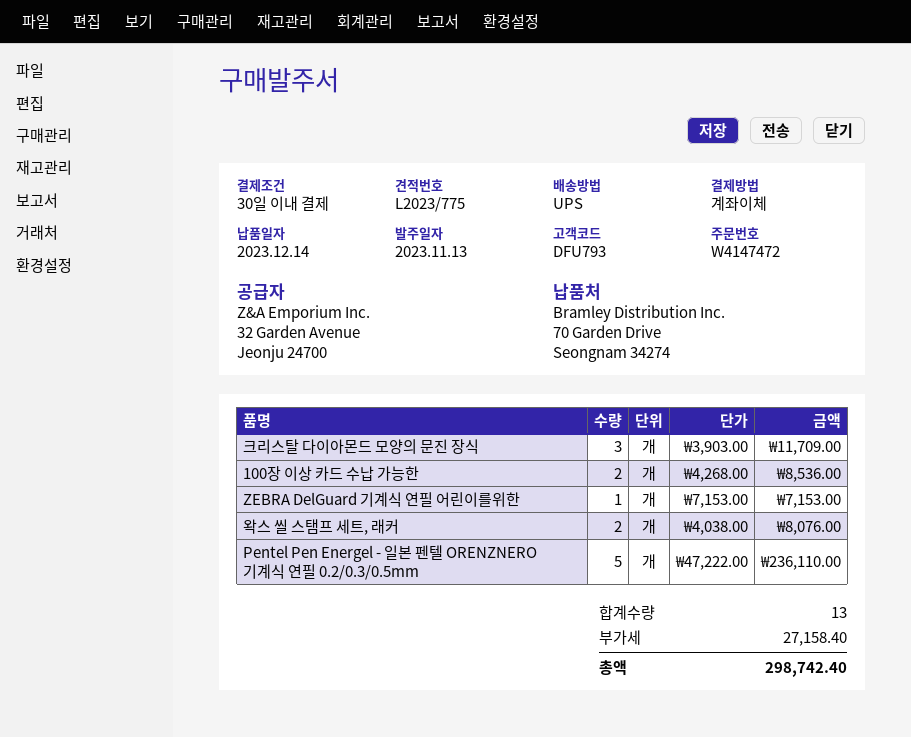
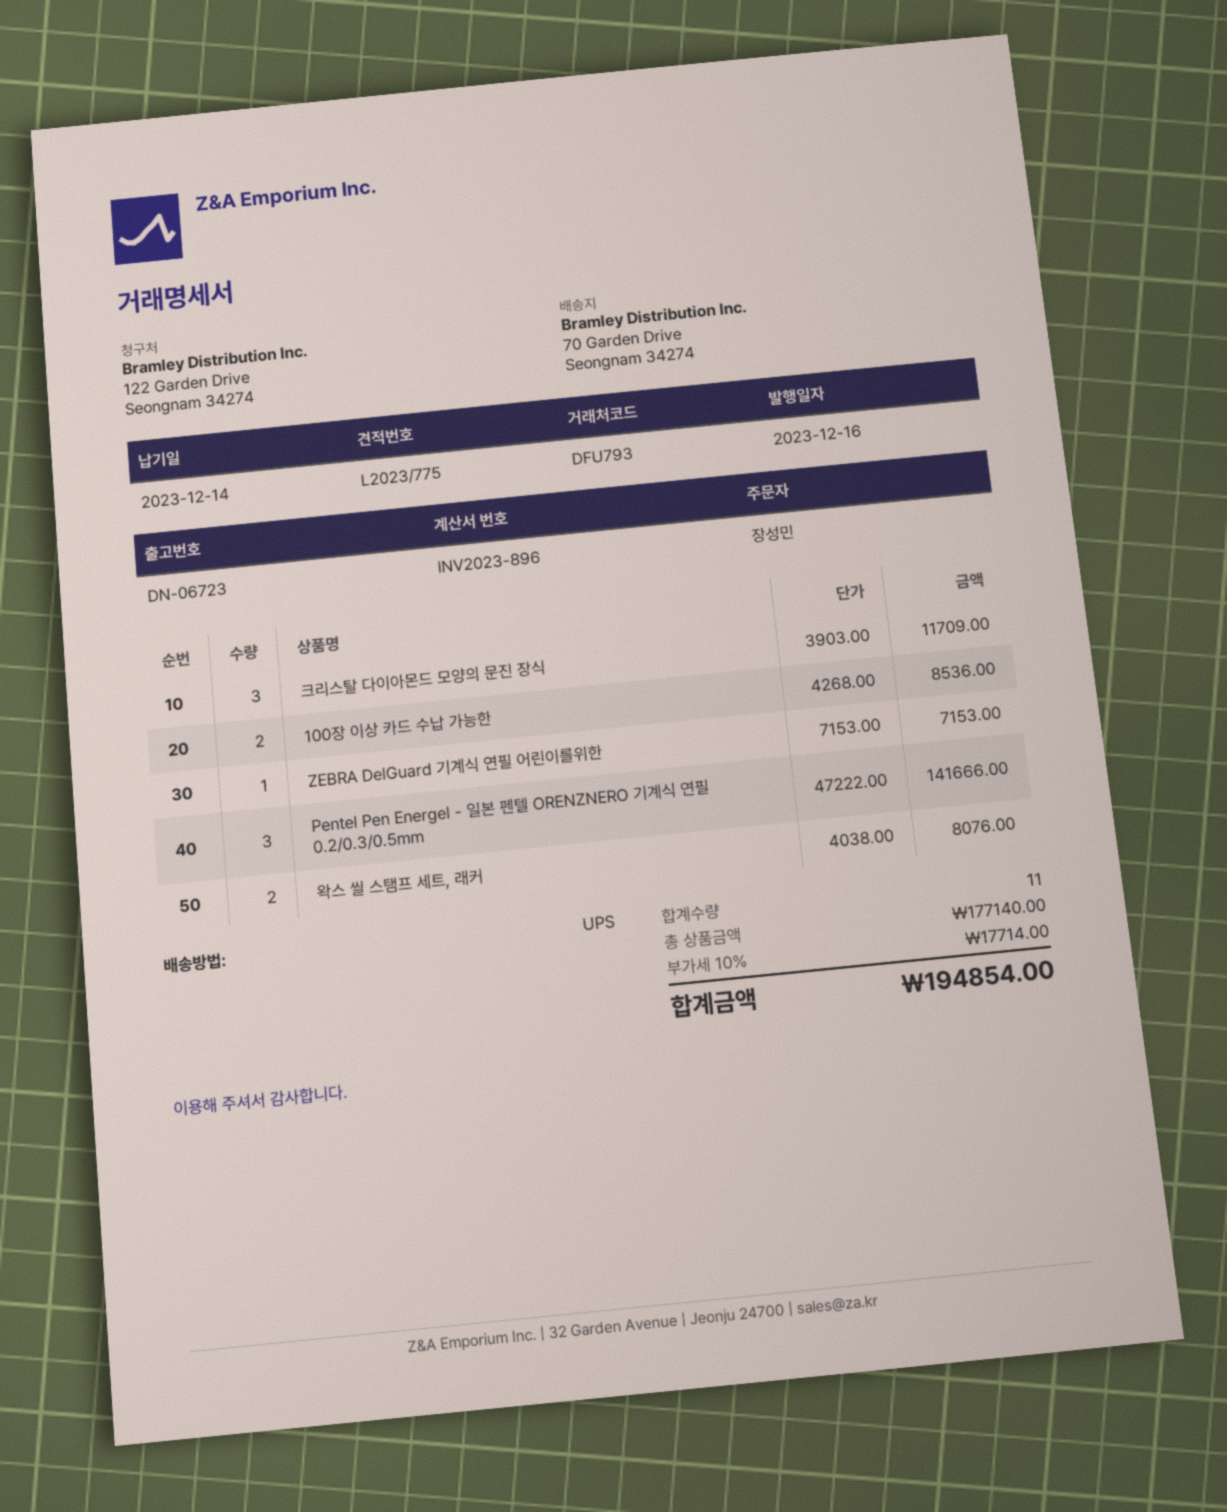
Pentel Pen Energel - 일본 펜텔 ORENZNERO 기계식 연필 0.2/0.3/0.5mm: 5 x 47222.00 = 236110.00 -> 3 x 47222.00 = 141666.00
total quantity: 13 -> 11
tax: 27158.40 -> 17714.00
total: 298742.40 -> 194854.00

